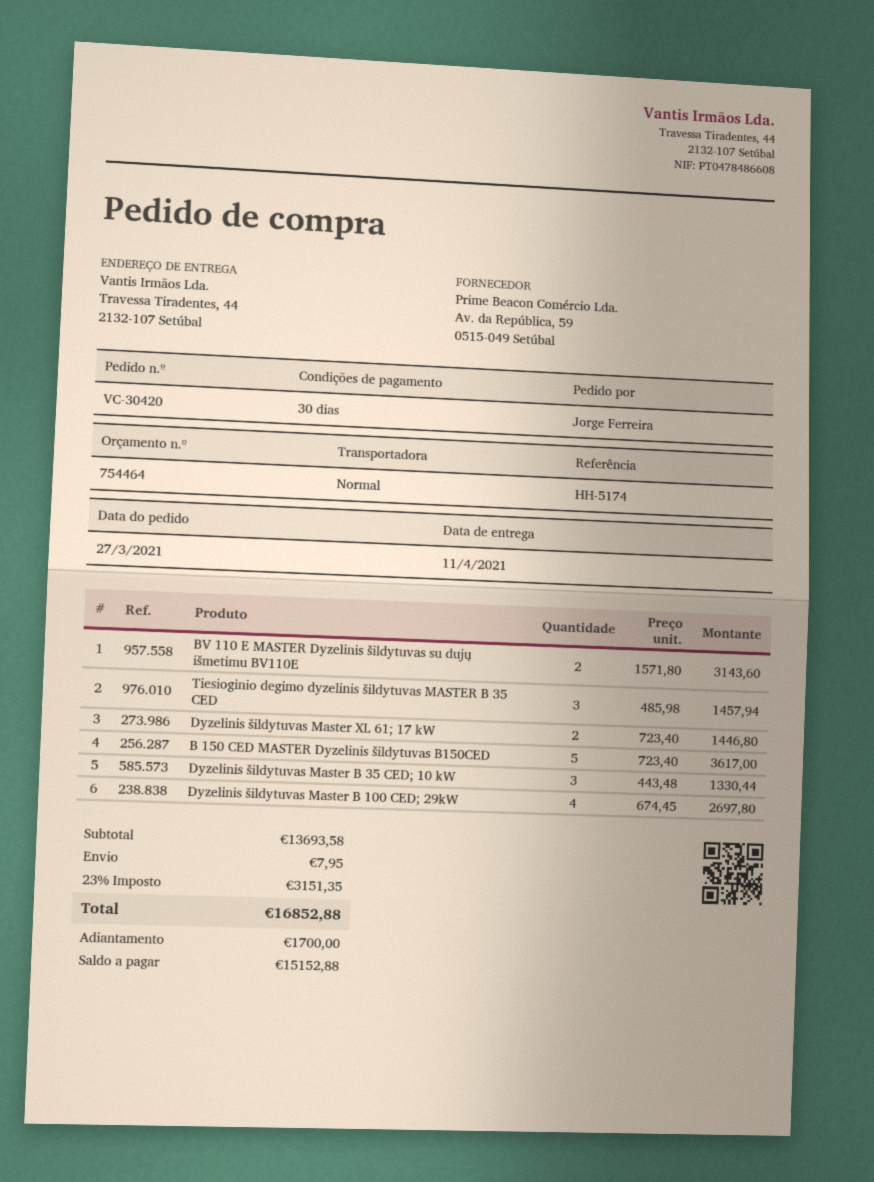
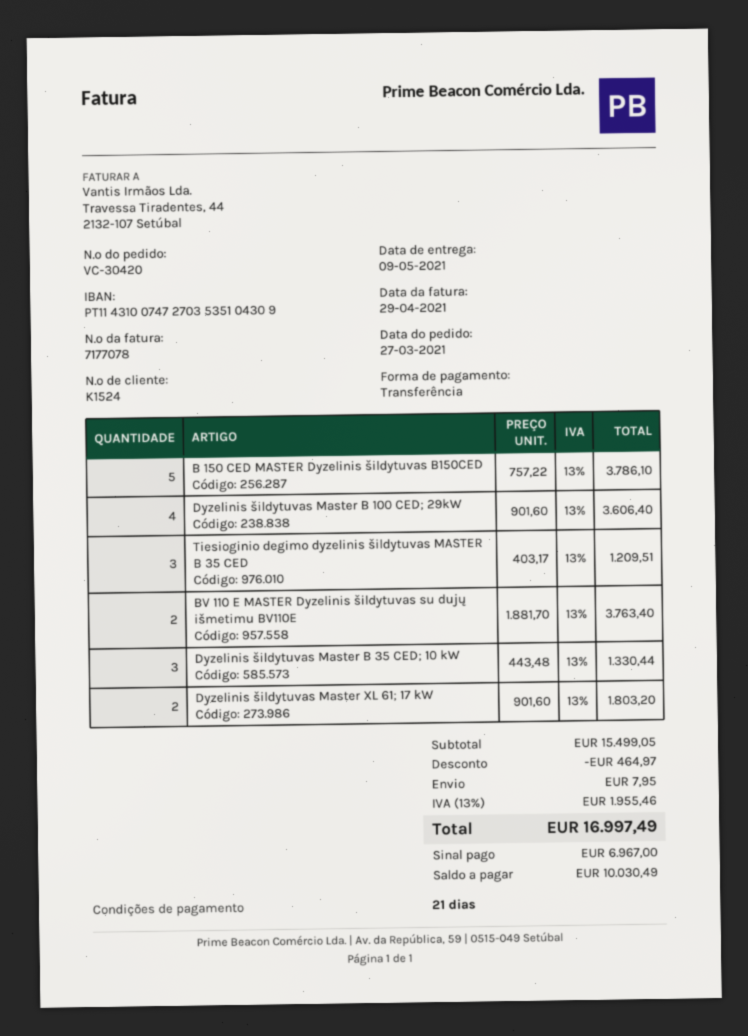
delivery date: 2021-04-11 -> 2021-05-09
payment terms: 30 days -> 21 days
BV 110 E MASTER Dyzelinis šildytuvas su dujų išmetimu BV110E: 2 x 1571.80 = 3143.60 -> 2 x 1881.70 = 3763.40
Tiesioginio degimo dyzelinis šildytuvas MASTER B 35 CED: 3 x 485.98 = 1457.94 -> 3 x 403.17 = 1209.51
Dyzelinis šildytuvas Master XL 61; 17 kW: 2 x 723.40 = 1446.80 -> 2 x 901.60 = 1803.20
B 150 CED MASTER Dyzelinis šildytuvas B150CED: 5 x 723.40 = 3617.00 -> 5 x 757.22 = 3786.10
Dyzelinis šildytuvas Master B 100 CED; 29kW: 4 x 674.45 = 2697.80 -> 4 x 901.60 = 3606.40
subtotal: 13693.58 -> 15499.05
discount: none -> 464.97
tax: 23% = 3151.35 -> 13% = 1955.46
total: 16852.88 -> 16997.49
deposit: 1700.00 -> 6967.00
balance: 15152.88 -> 10030.49

